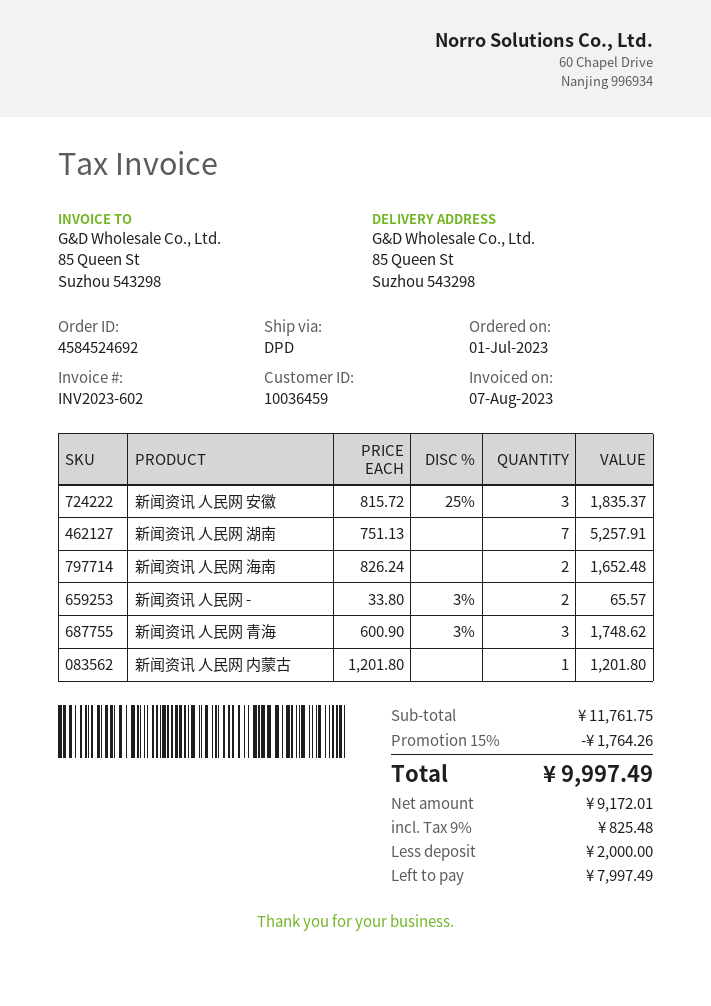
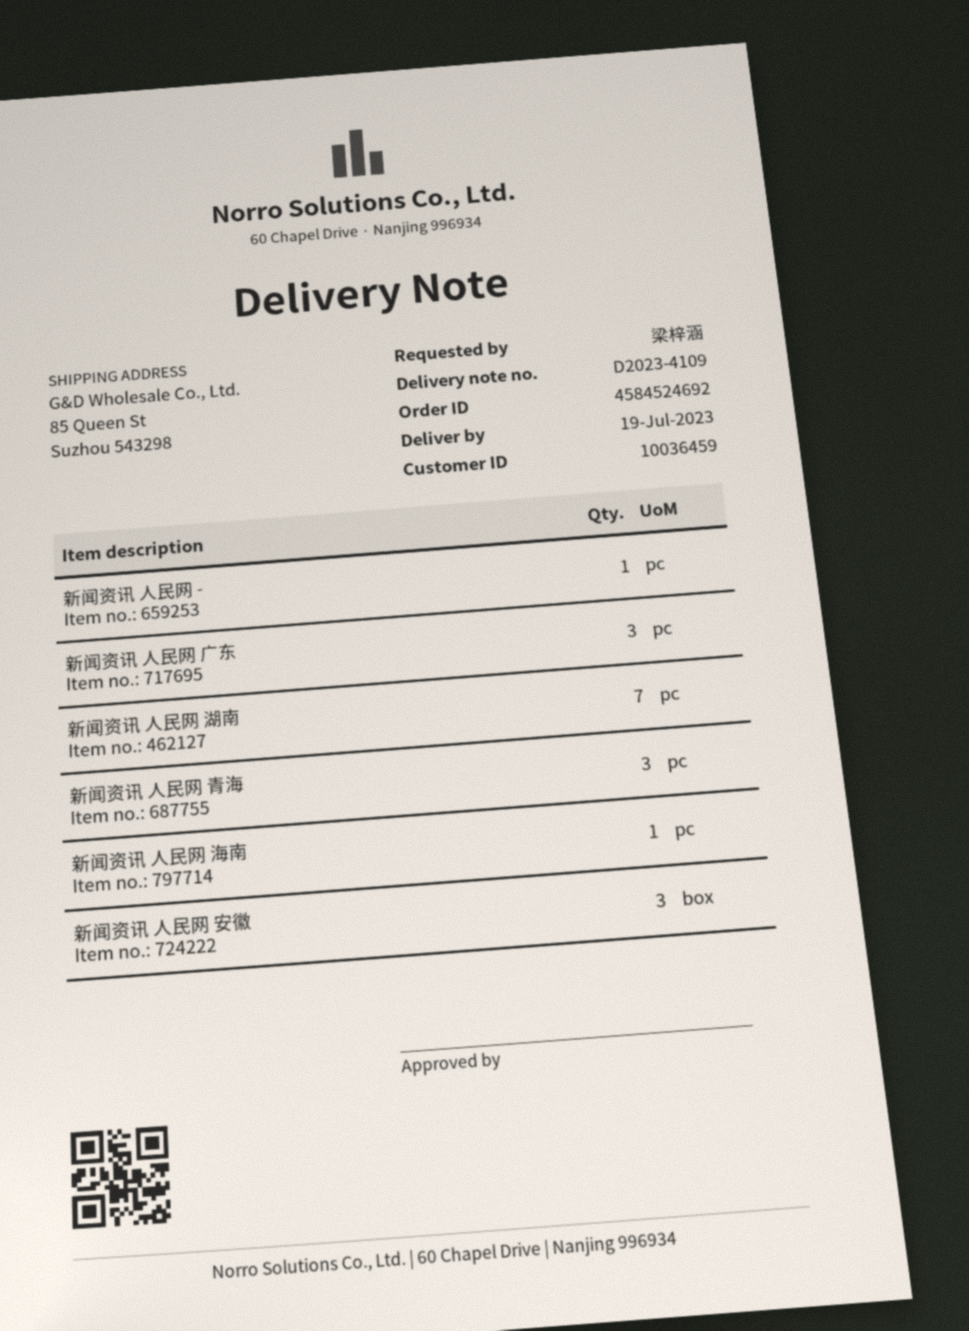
新闻资讯 人民网 海南: 2 -> 1
新闻资讯 人民网 -: 2 -> 1
新闻资讯 人民网 内蒙古: 1 -> none
新闻资讯 人民网 广东: none -> 3

